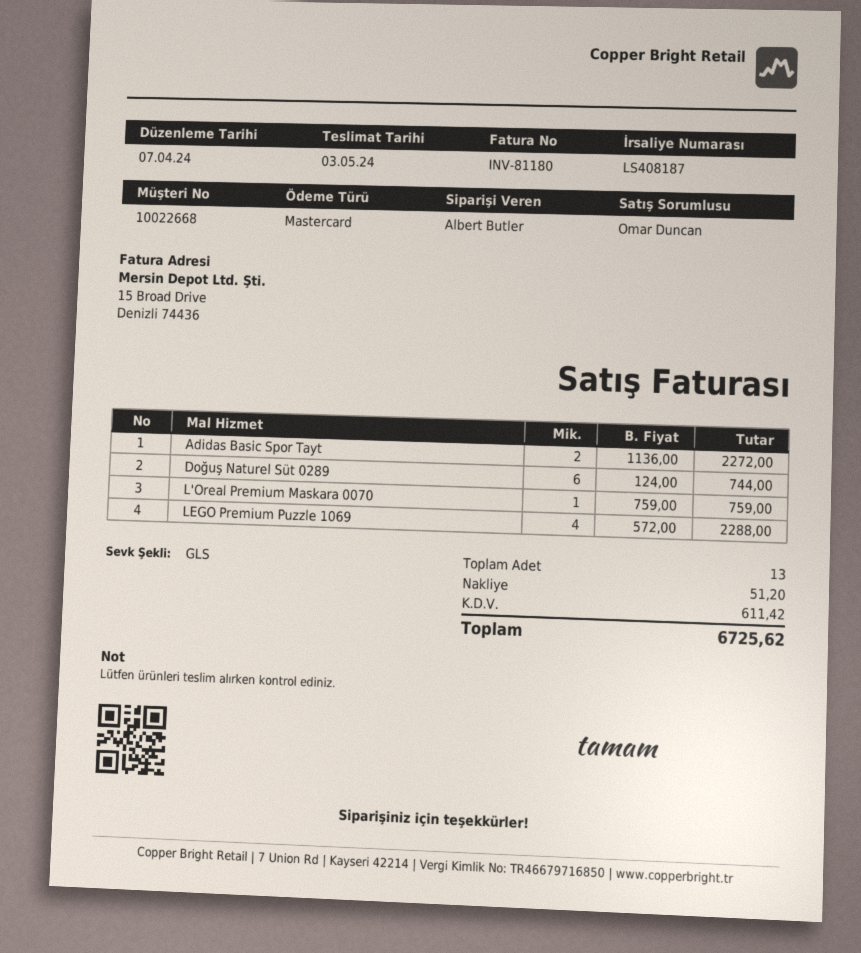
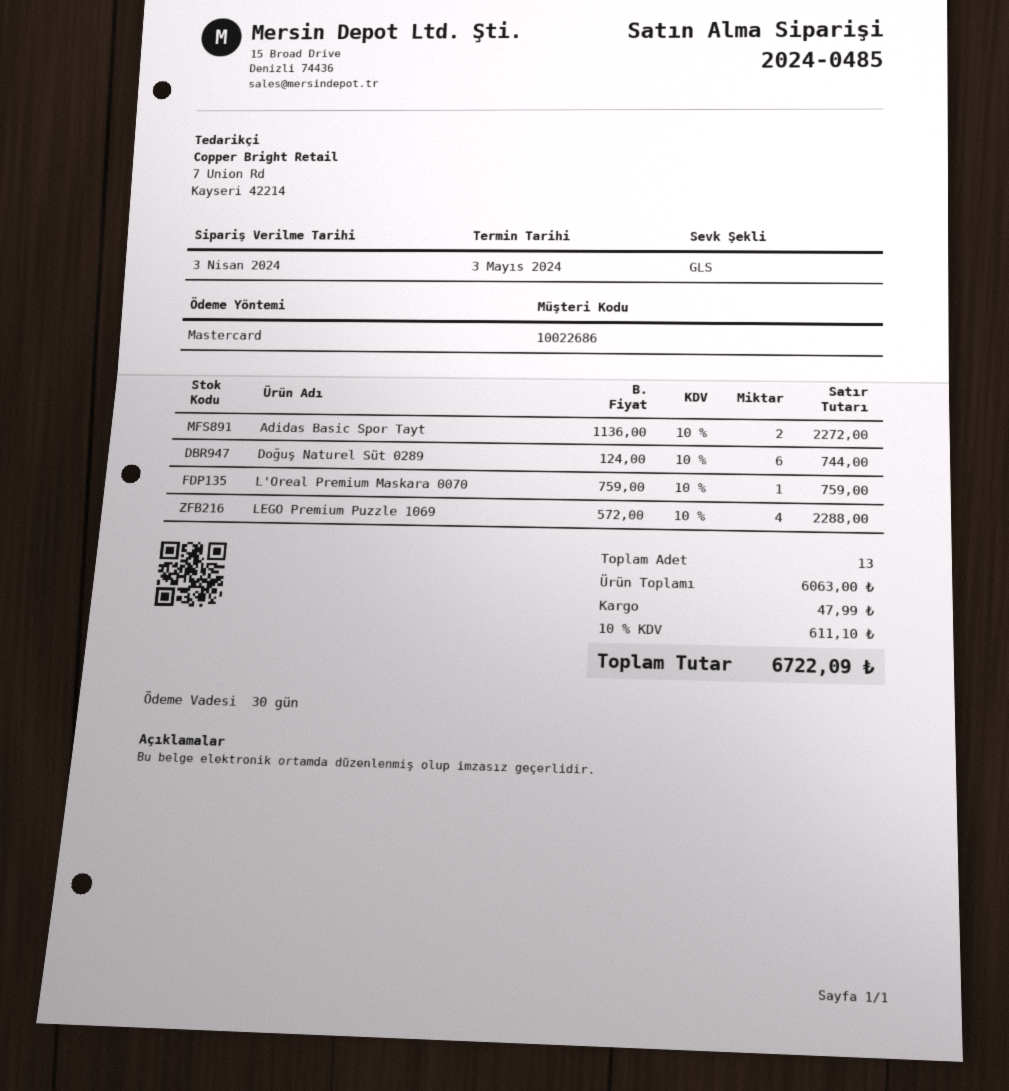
customer number: 10022668 -> 10022686
shipping: 51.20 -> 47.99
tax: 611.42 -> 611.10
total: 6725.62 -> 6722.09

